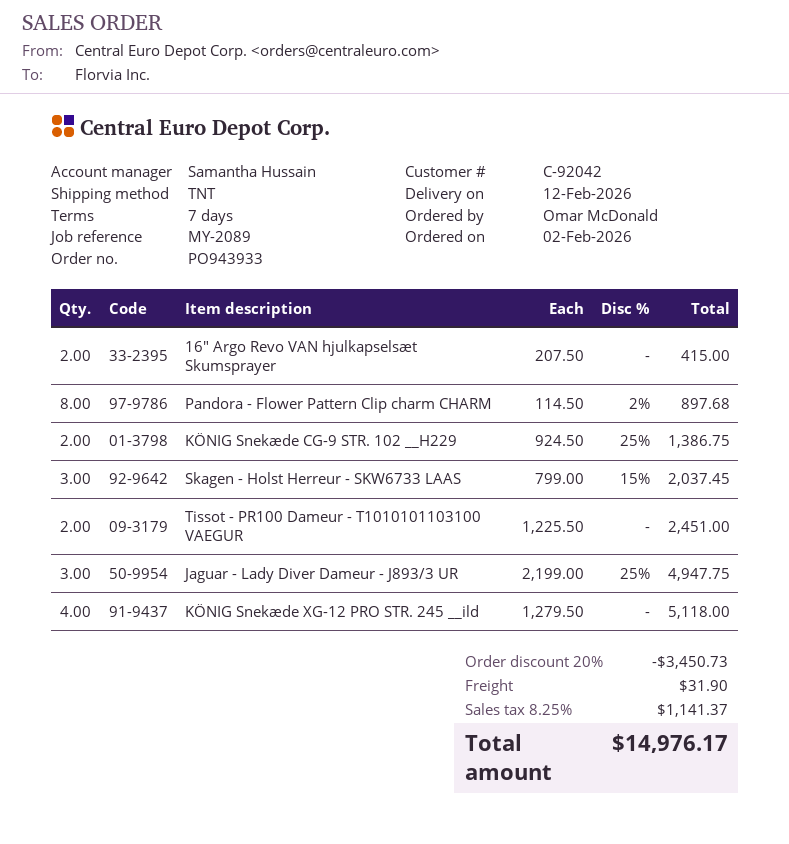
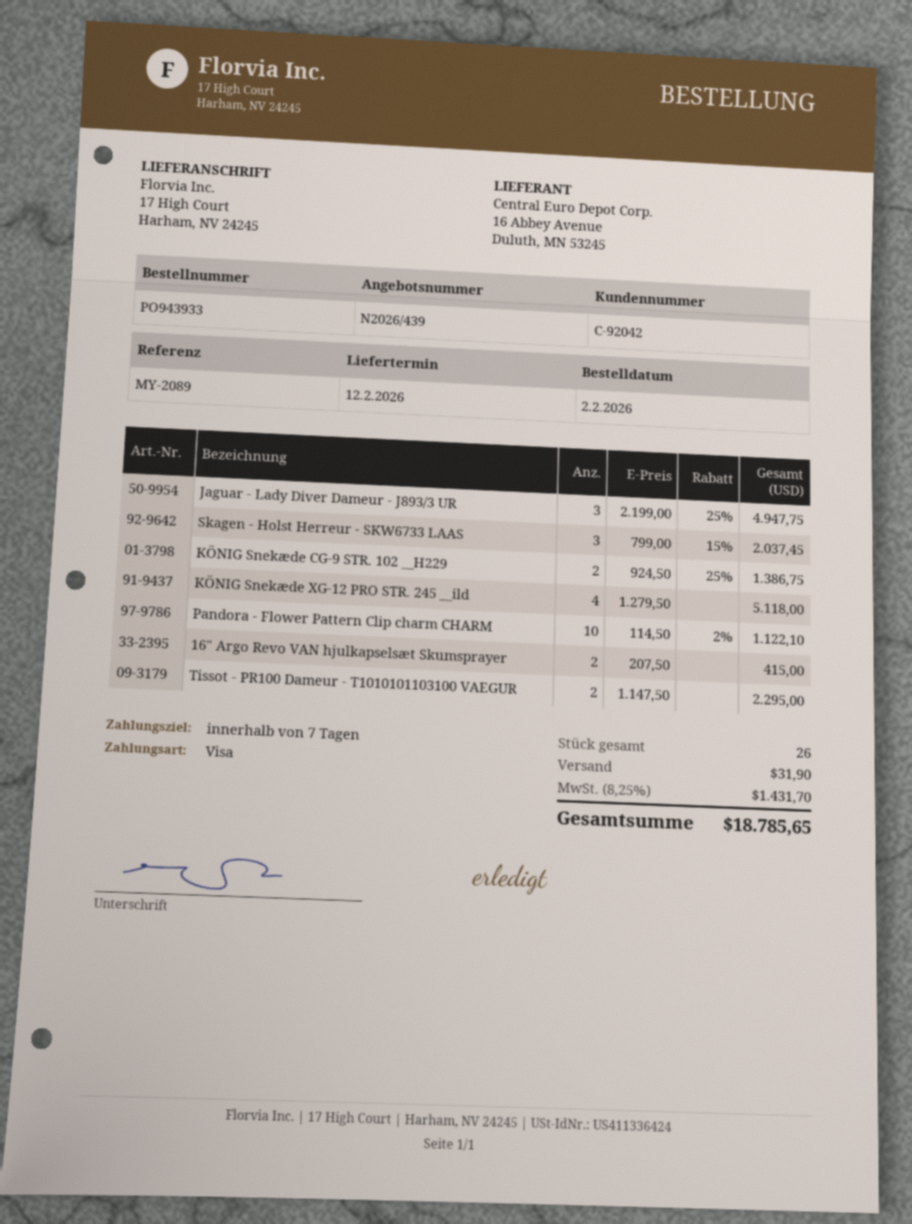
Pandora - Flower Pattern Clip charm CHARM: 8 x 114.50 - 2% = 897.68 -> 10 x 114.50 - 2% = 1122.10
Tissot - PR100 Dameur - T1010101103100 VAEGUR: 2 x 1225.50 = 2451.00 -> 2 x 1147.50 = 2295.00
discount: 20% = 3450.73 -> none
tax: 8.25% = 1141.37 -> 8.25% = 1431.70
total: 14976.17 -> 18785.65

